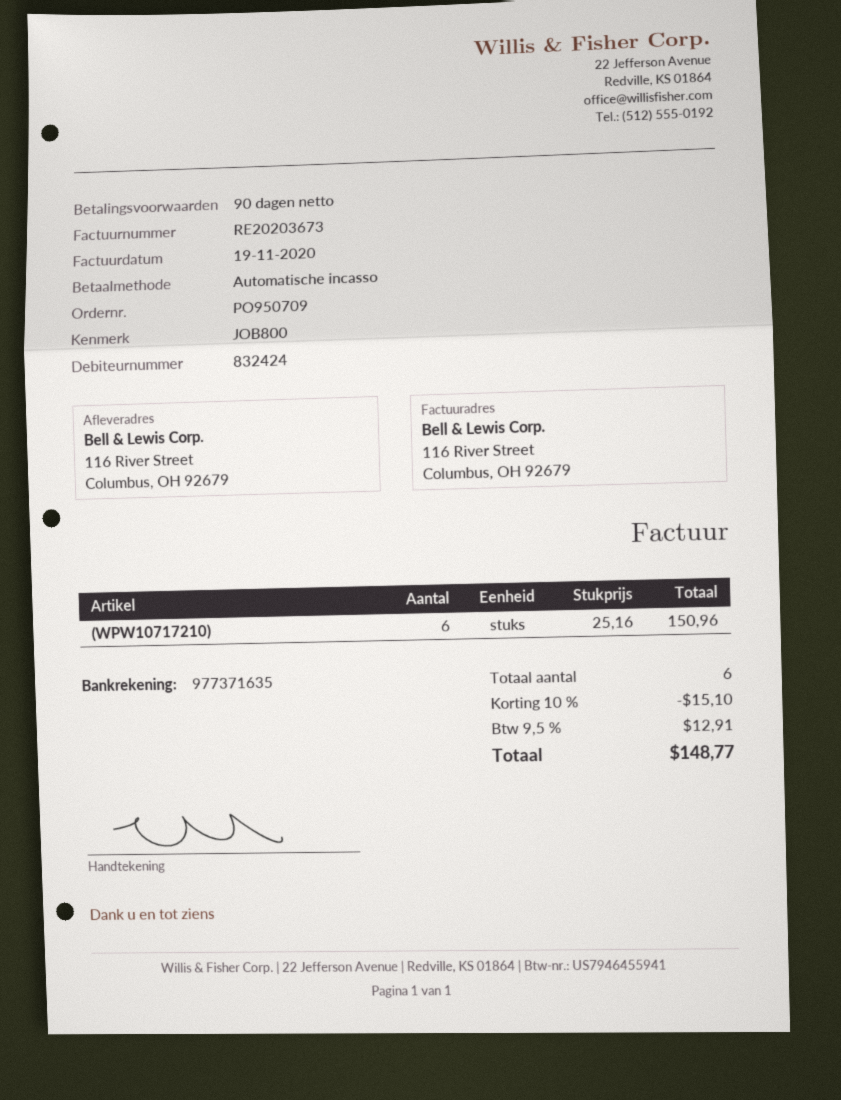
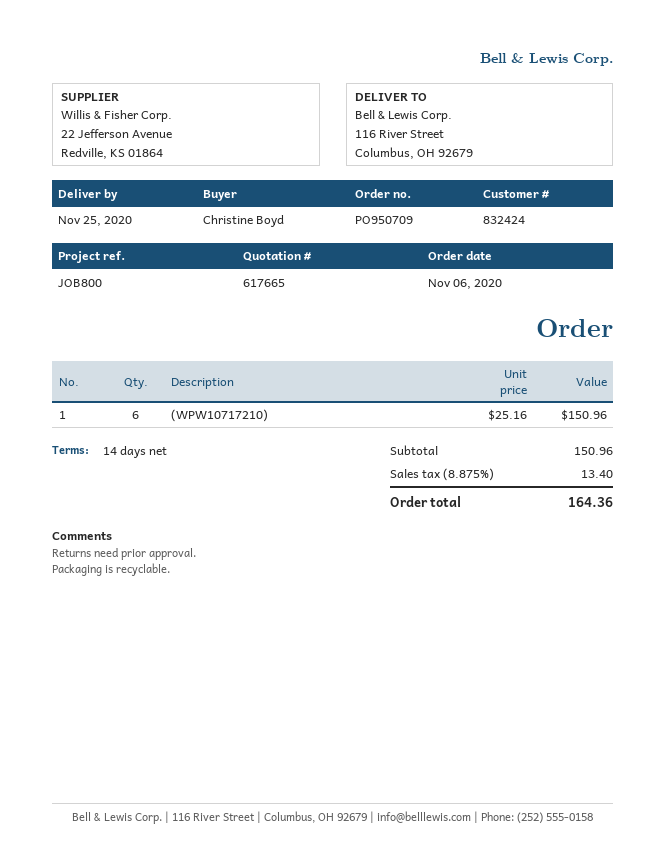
payment terms: 90 days -> 14 days
discount: 10% = 15.10 -> none
tax: 9.5% = 12.91 -> 8.875% = 13.40
total: 148.77 -> 164.36

